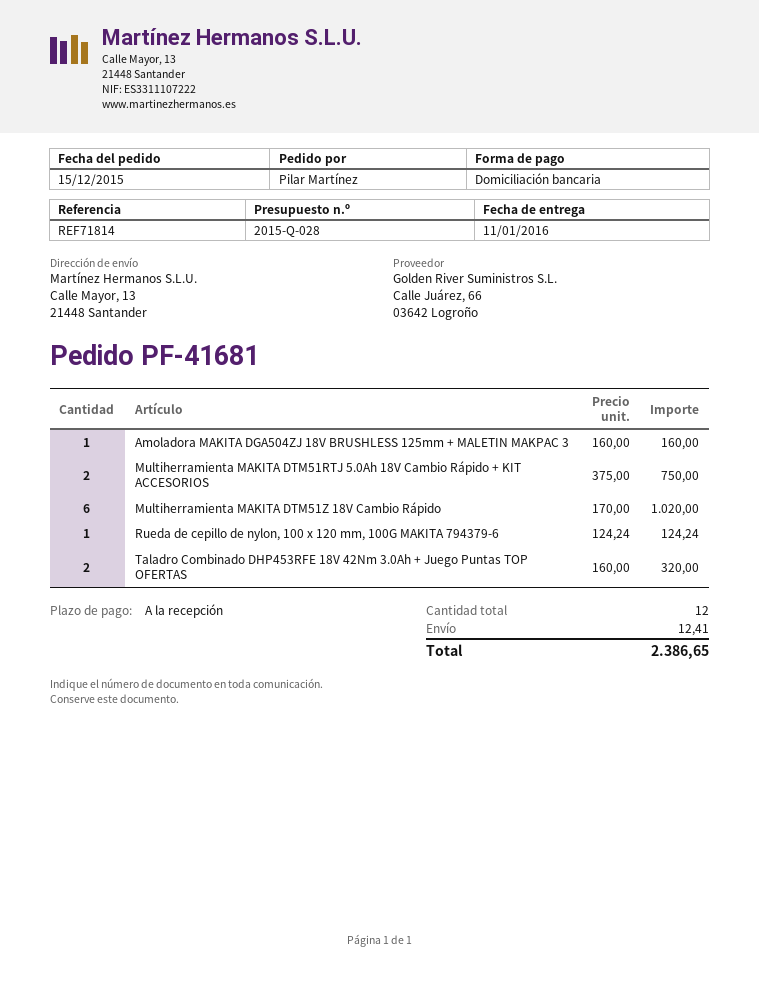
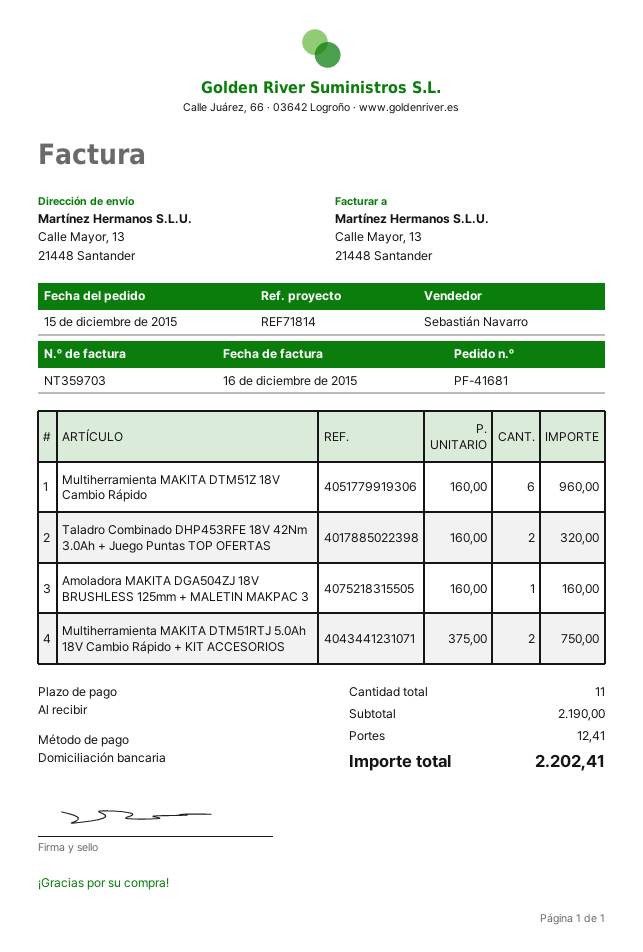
Multiherramienta MAKITA DTM51Z 18V Cambio Rápido: 6 x 170.00 = 1020.00 -> 6 x 160.00 = 960.00
Rueda de cepillo de nylon, 100 x 120 mm, 100G MAKITA 794379-6: 1 x 124.24 = 124.24 -> none
total quantity: 12 -> 11
total: 2386.65 -> 2202.41

